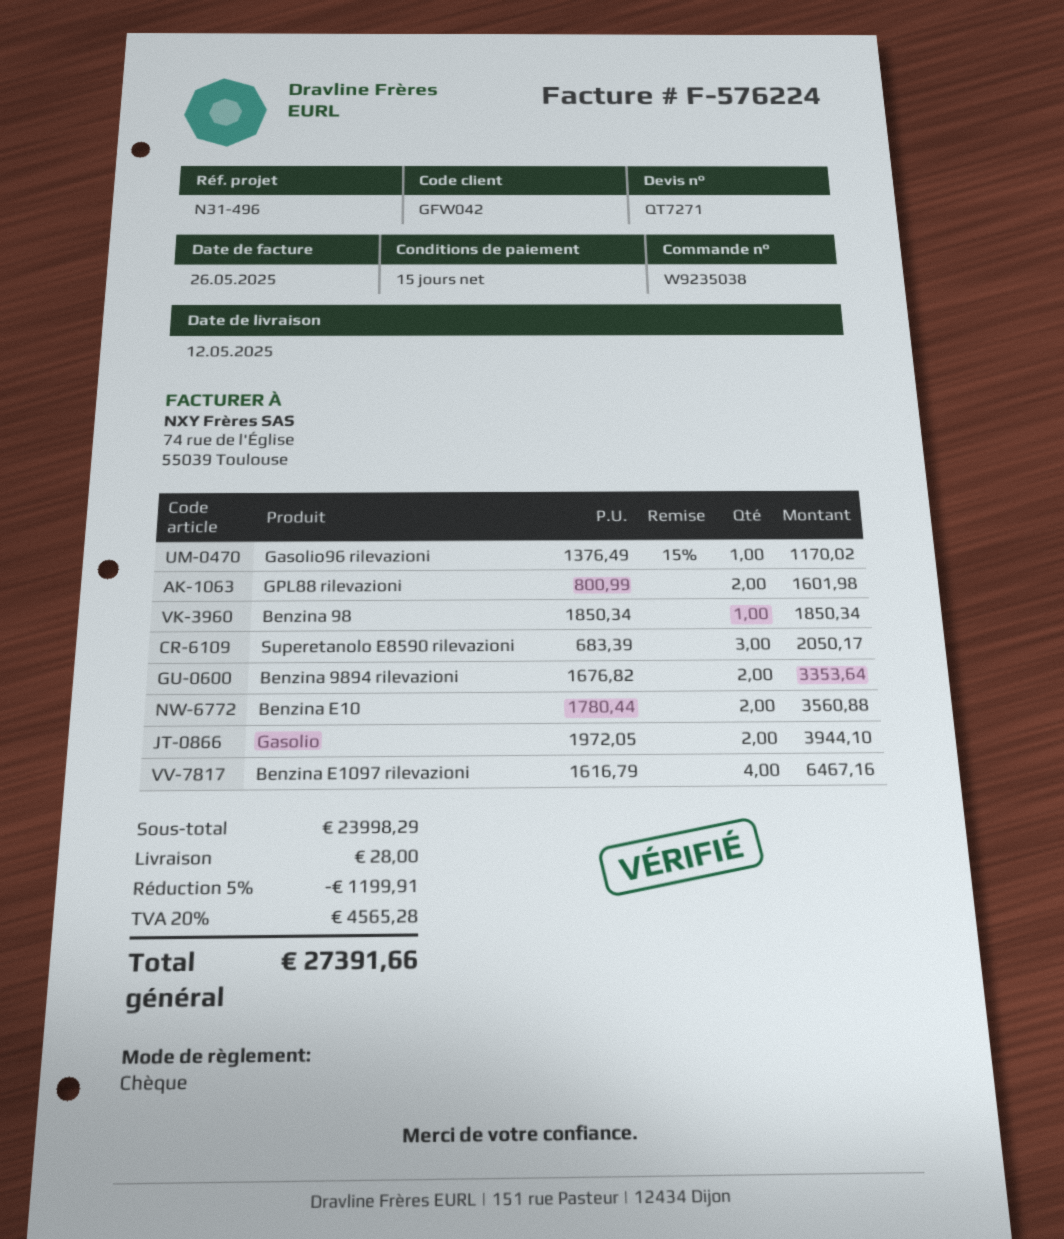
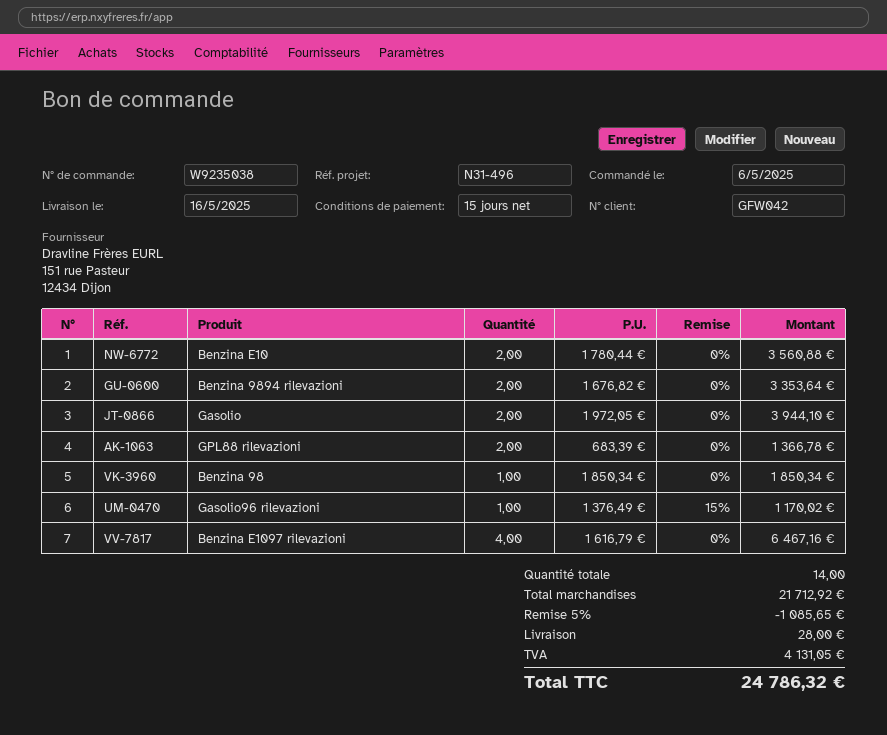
delivery date: 2025-05-12 -> 2025-05-16
GPL88 rilevazioni: 2 x 800.99 = 1601.98 -> 2 x 683.39 = 1366.78
Superetanolo E8590 rilevazioni: 3 x 683.39 = 2050.17 -> none
subtotal: 23998.29 -> 21712.92
discount: 5% = 1199.91 -> 5% = 1085.65
tax: 4565.28 -> 4131.05
total: 27391.66 -> 24786.32

